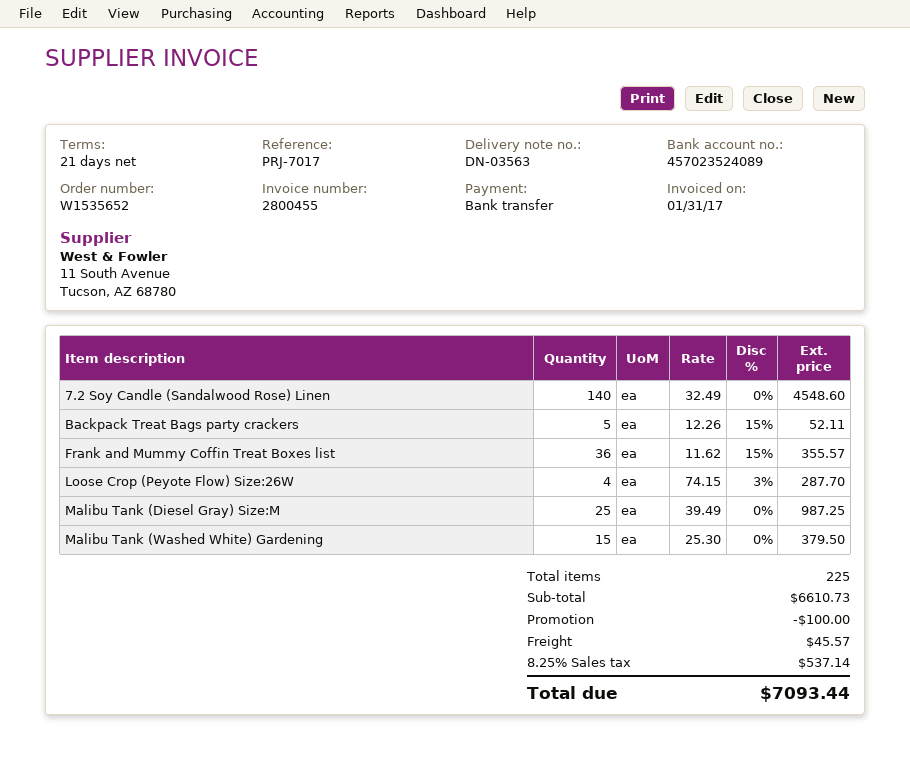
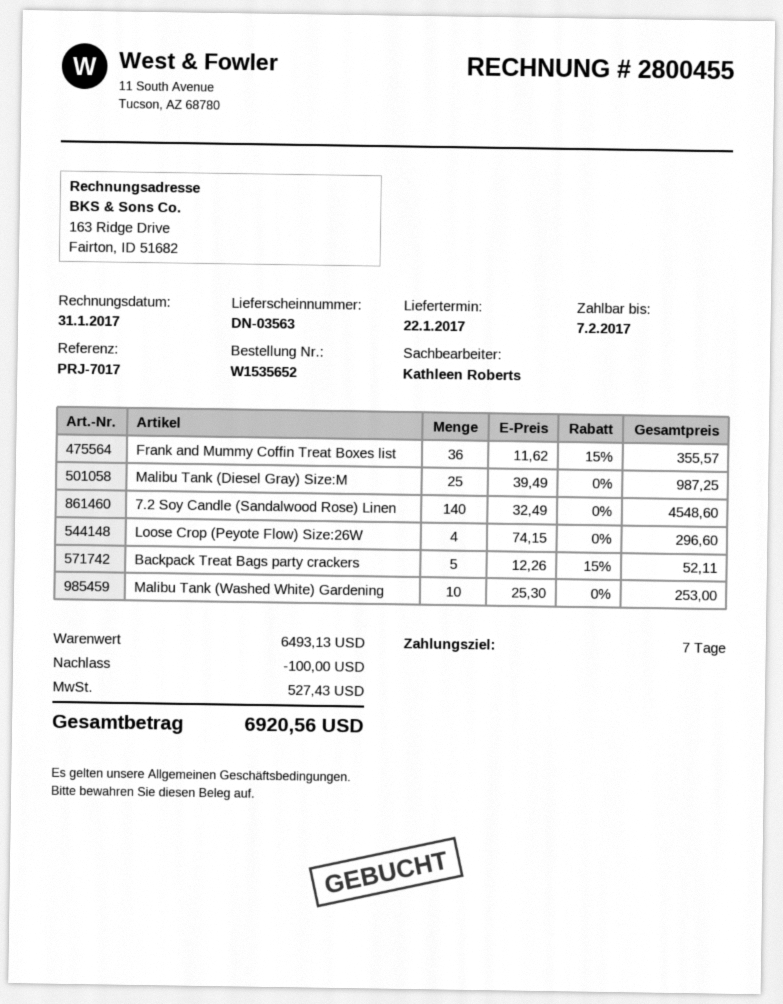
payment terms: 21 days -> 7 days
Loose Crop (Peyote Flow) Size:26W: 4 x 74.15 - 3% = 287.70 -> 4 x 74.15 = 296.60
Malibu Tank (Washed White) Gardening: 15 x 25.30 = 379.50 -> 10 x 25.30 = 253.00
subtotal: 6610.73 -> 6493.13
shipping: 45.57 -> none
tax: 537.14 -> 527.43
total: 7093.44 -> 6920.56

